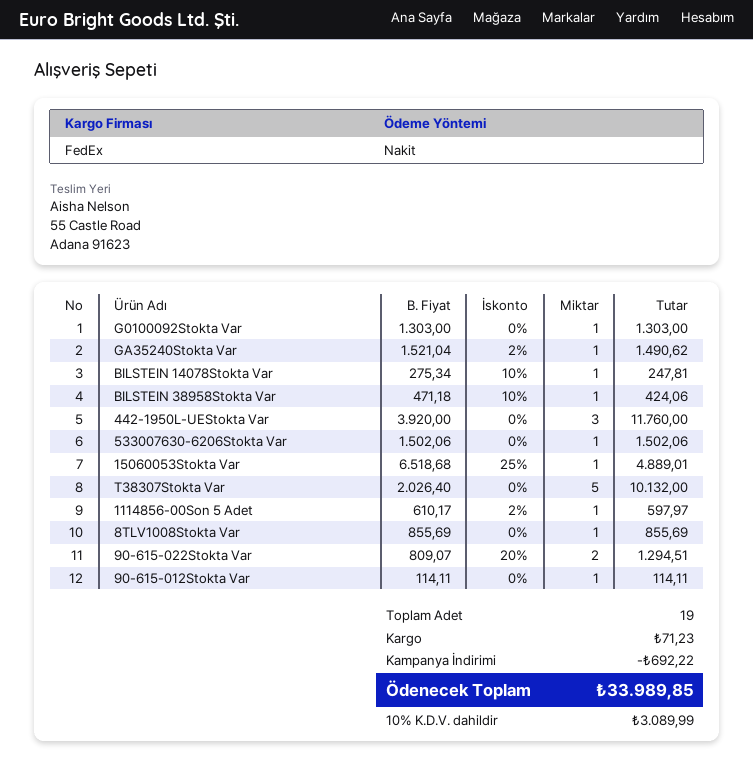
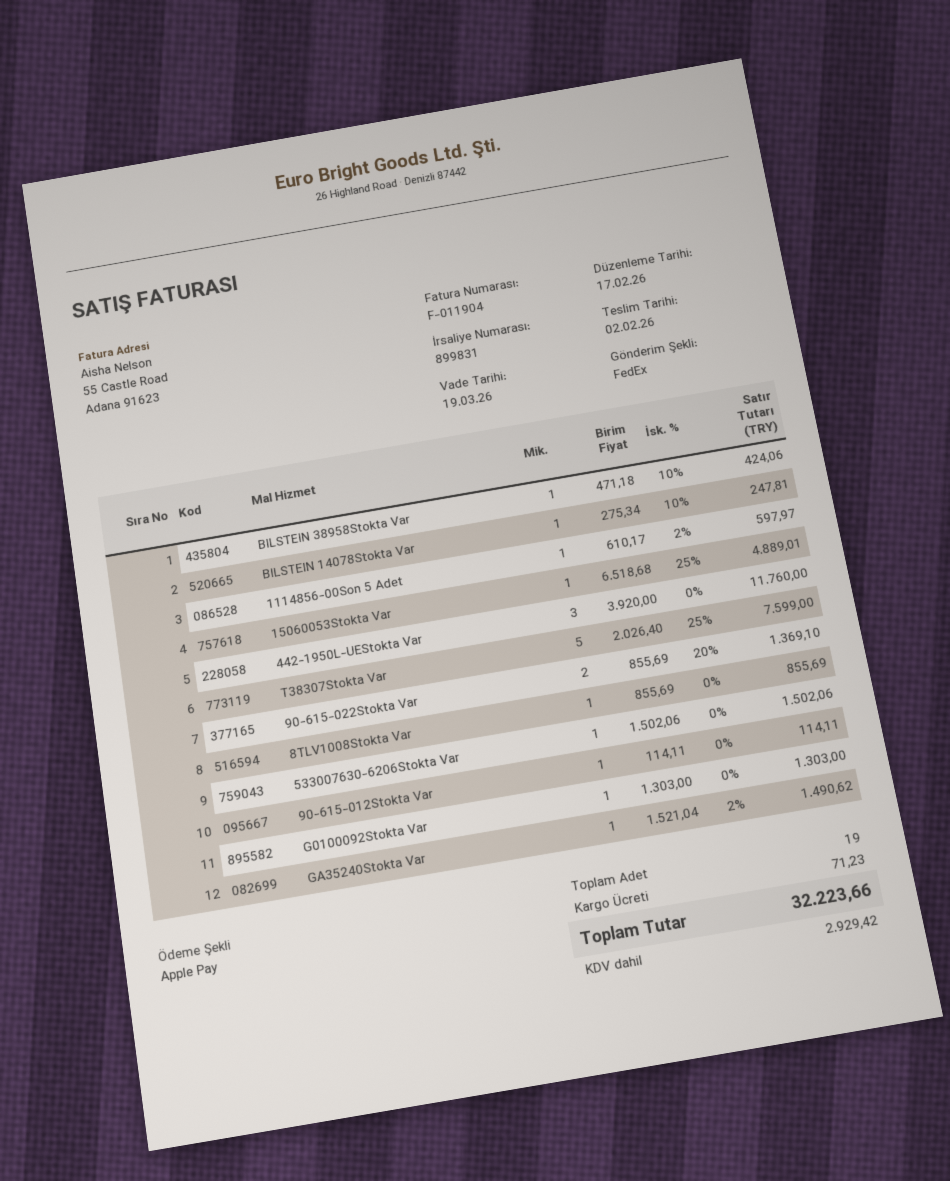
payment method: cash -> Apple Pay
T38307Stokta Var: 5 x 2026.40 = 10132.00 -> 5 x 2026.40 - 25% = 7599.00
90-615-022Stokta Var: 2 x 809.07 - 20% = 1294.51 -> 2 x 855.69 - 20% = 1369.10
discount: 692.22 -> none
tax: 3089.99 -> 2929.42
total: 33989.85 -> 32223.66

